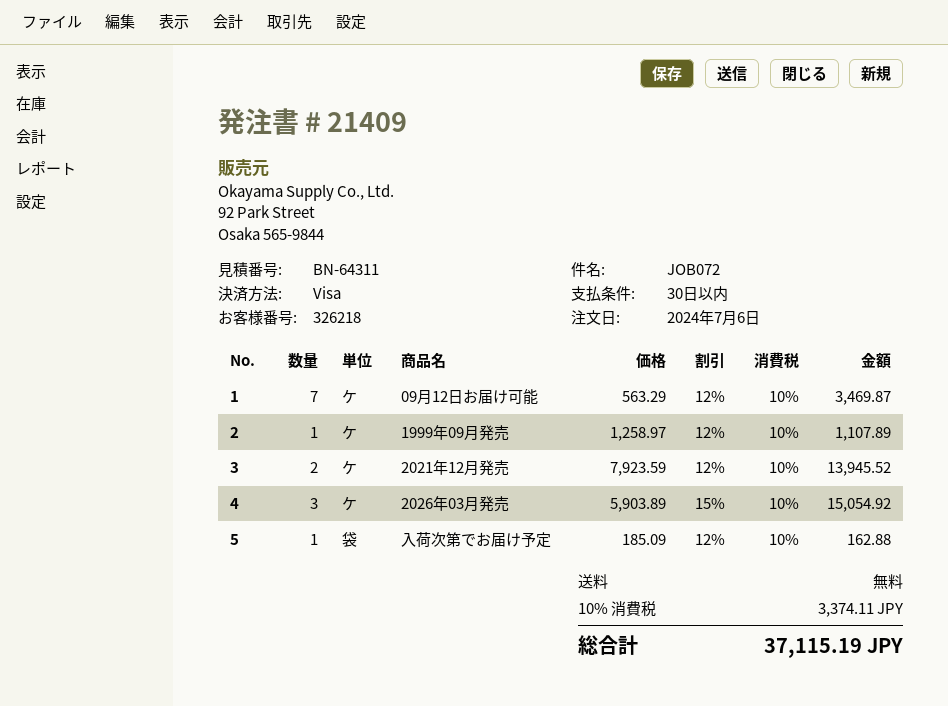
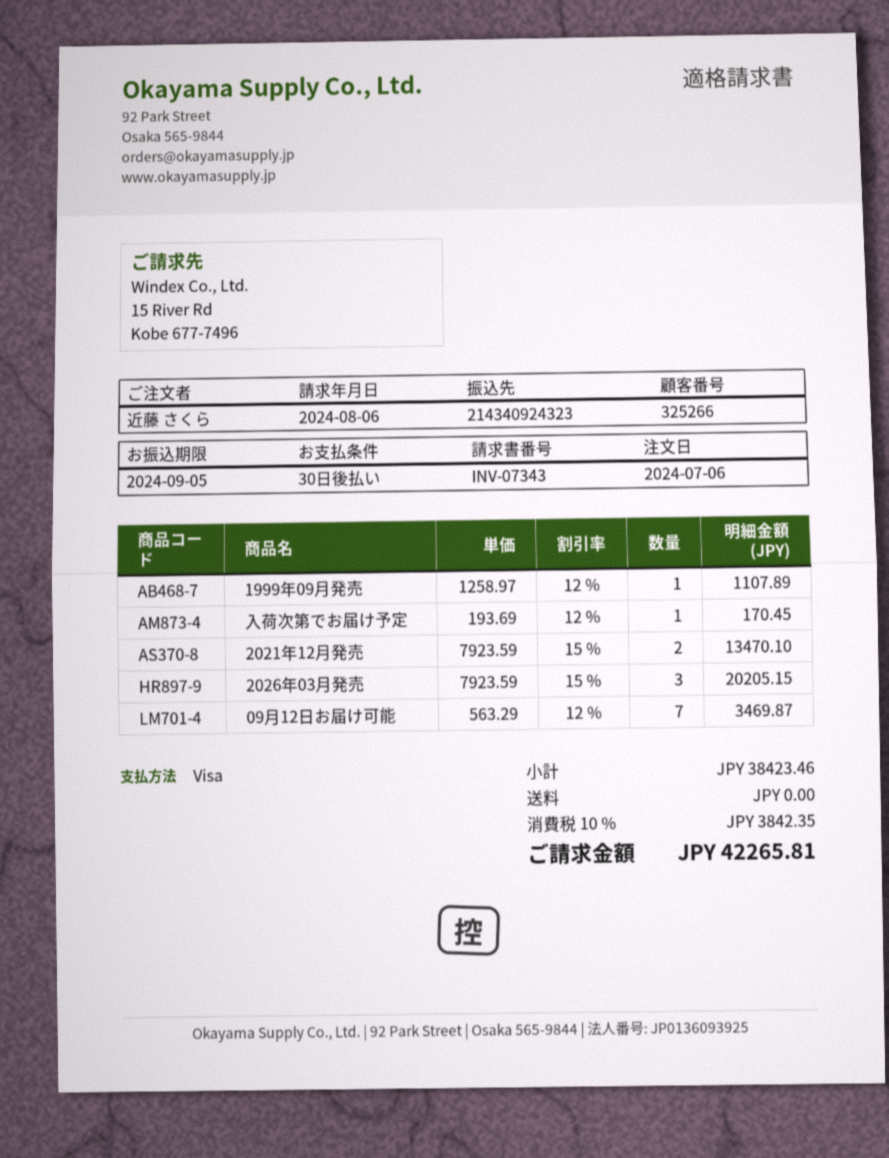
customer number: 326218 -> 325266
2021年12月発売: 2 x 7923.59 - 12% = 13945.52 -> 2 x 7923.59 - 15% = 13470.10
2026年03月発売: 3 x 5903.89 - 15% = 15054.92 -> 3 x 7923.59 - 15% = 20205.15
入荷次第でお届け予定: 1 x 185.09 - 12% = 162.88 -> 1 x 193.69 - 12% = 170.45
tax: 10% = 3374.11 -> 10% = 3842.35
total: 37115.19 -> 42265.81

